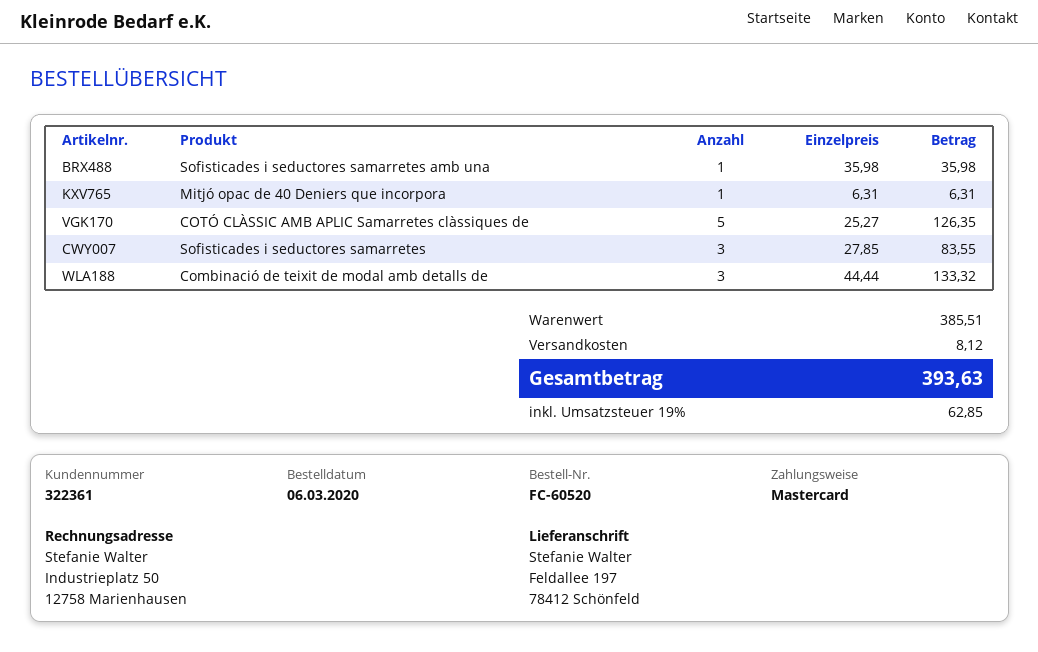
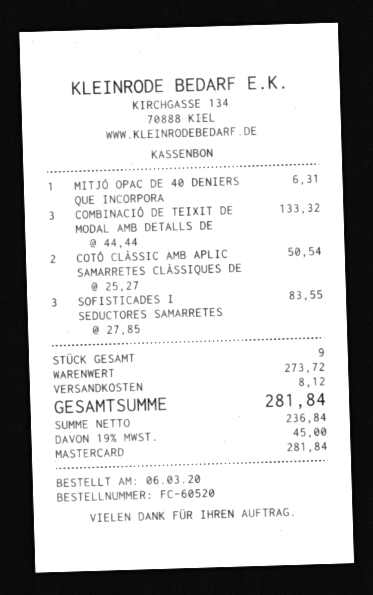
Sofisticades i seductores samarretes amb una: 1 x 35.98 = 35.98 -> none
COTÓ CLÀSSIC AMB APLIC Samarretes clàssiques de: 5 x 25.27 = 126.35 -> 2 x 25.27 = 50.54
subtotal: 385.51 -> 273.72
tax: 19% = 62.85 -> 19% = 45.00
total: 393.63 -> 281.84

